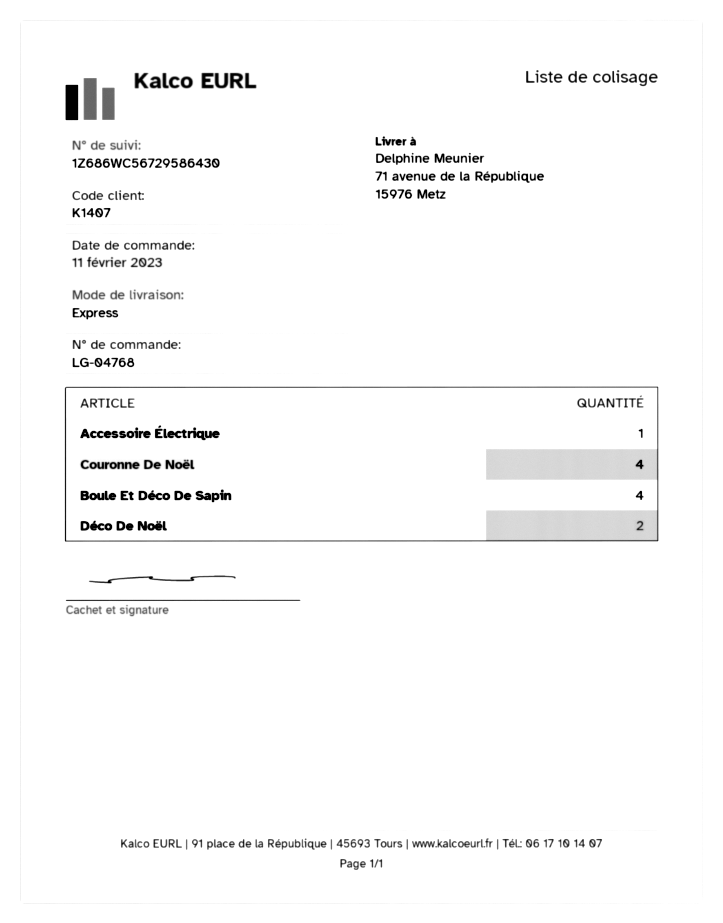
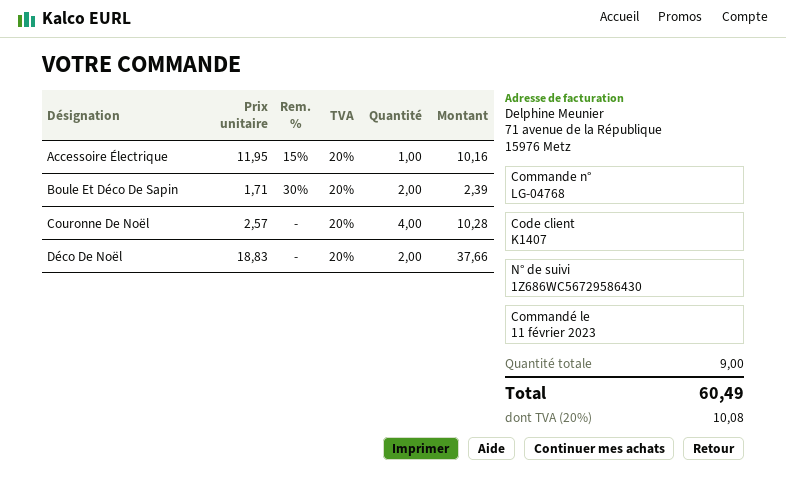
Boule Et Déco De Sapin: 4 -> 2

